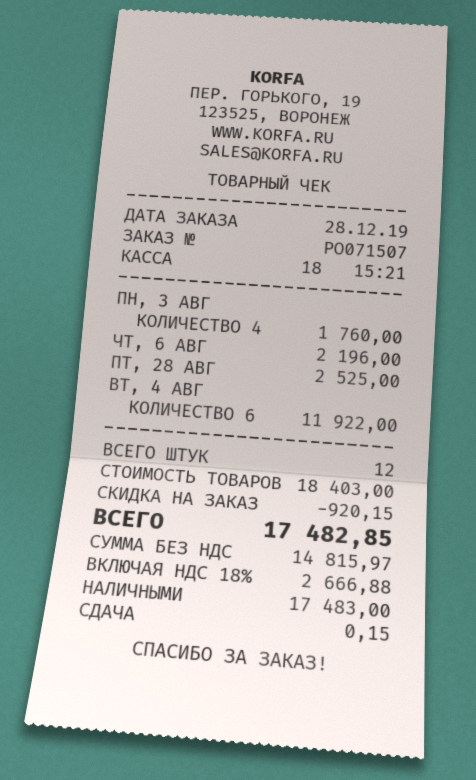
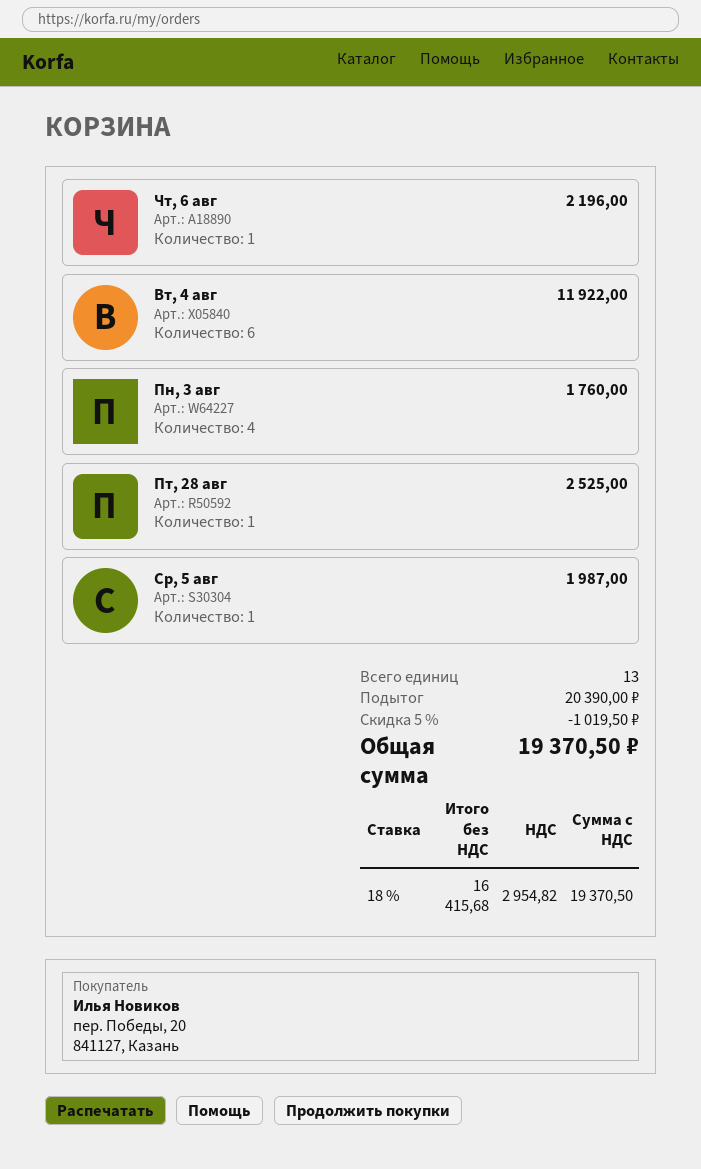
Ср, 5 авг: none -> 1 for 1987.00
total quantity: 12 -> 13
subtotal: 18403.00 -> 20390.00
discount: 920.15 -> 1019.50
net: 14815.97 -> 16415.68
tax: 18% = 2666.88 -> 18% = 2954.82
total: 17482.85 -> 19370.50

